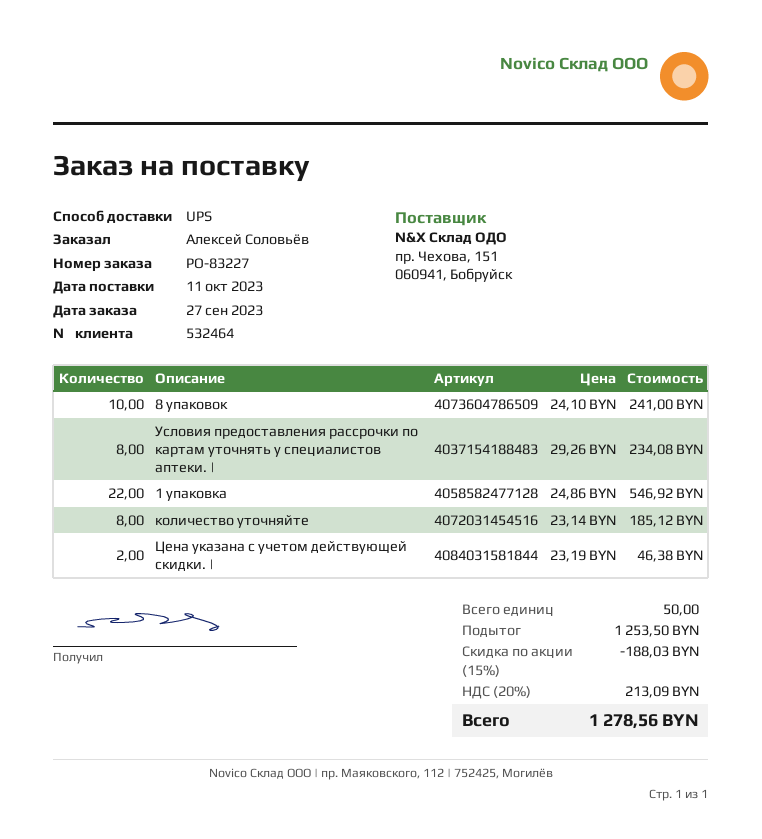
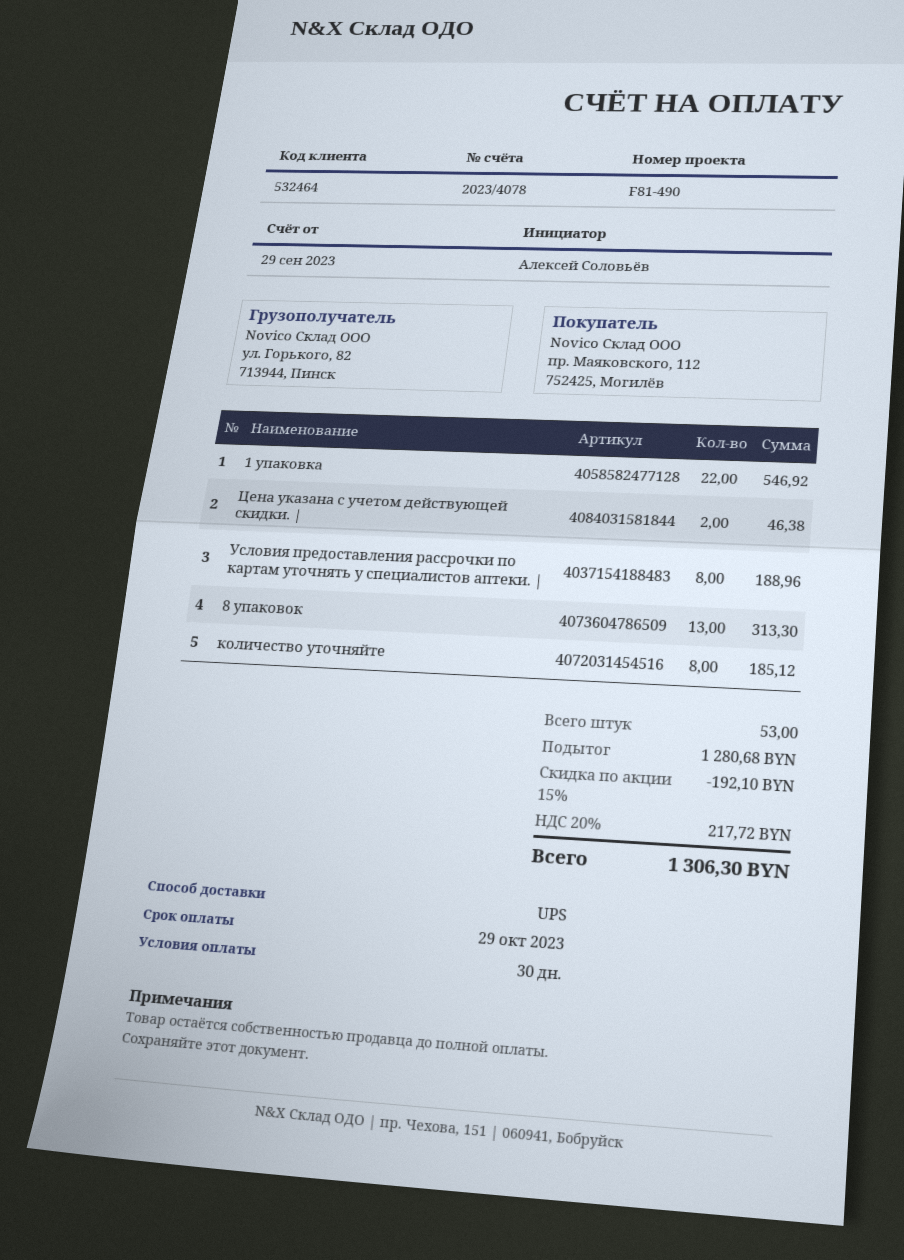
8 упаковок: 10 for 241.00 -> 13 for 313.30
Условия предоставления рассрочки по картам уточнять у специалистов аптеки. |: 8 for 234.08 -> 8 for 188.96
total quantity: 50 -> 53
subtotal: 1253.50 -> 1280.68
discount: 15% = 188.03 -> 15% = 192.10
tax: 20% = 213.09 -> 20% = 217.72
total: 1278.56 -> 1306.30

